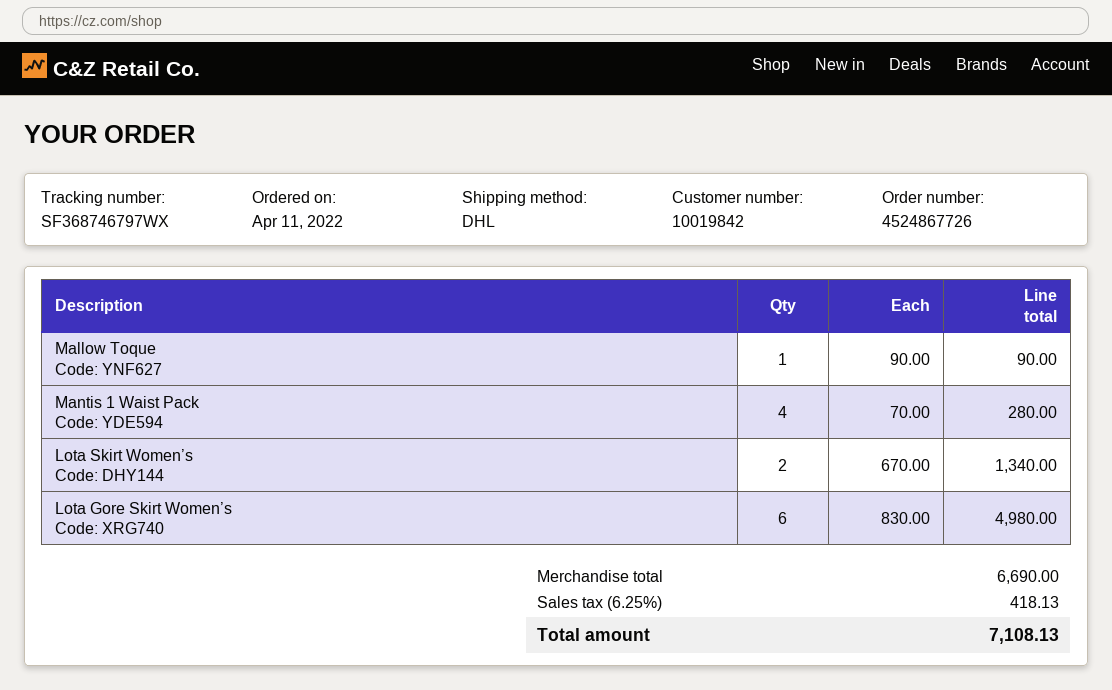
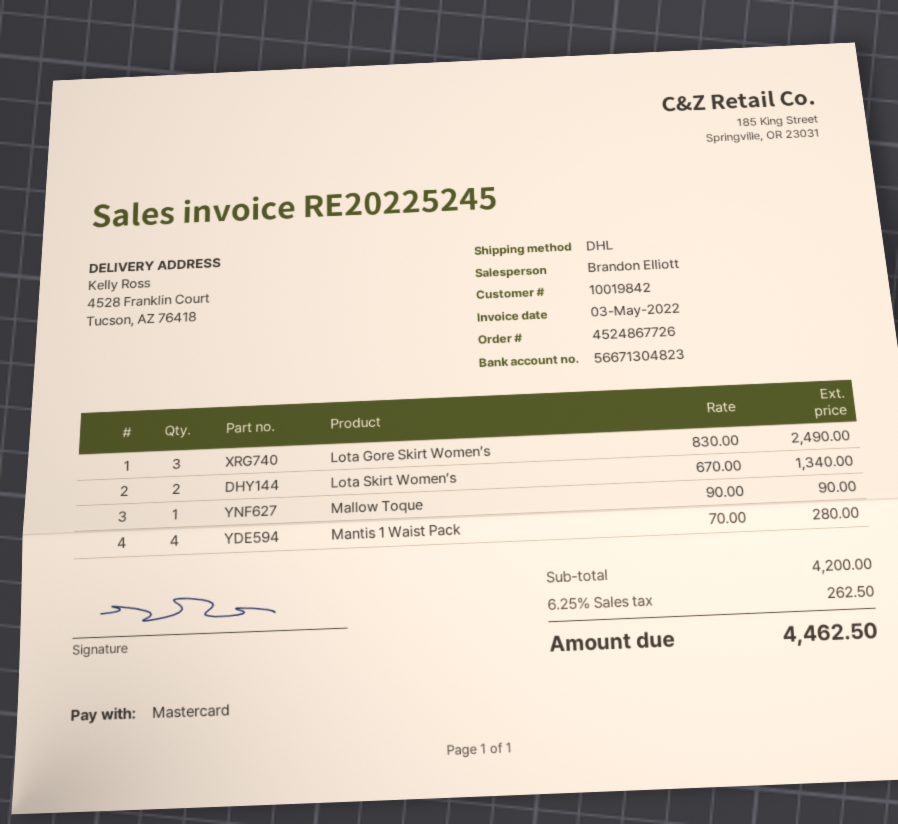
Lota Gore Skirt Women’s: 6 x 830.00 = 4980.00 -> 3 x 830.00 = 2490.00
subtotal: 6690.00 -> 4200.00
tax: 6.25% = 418.13 -> 6.25% = 262.50
total: 7108.13 -> 4462.50

